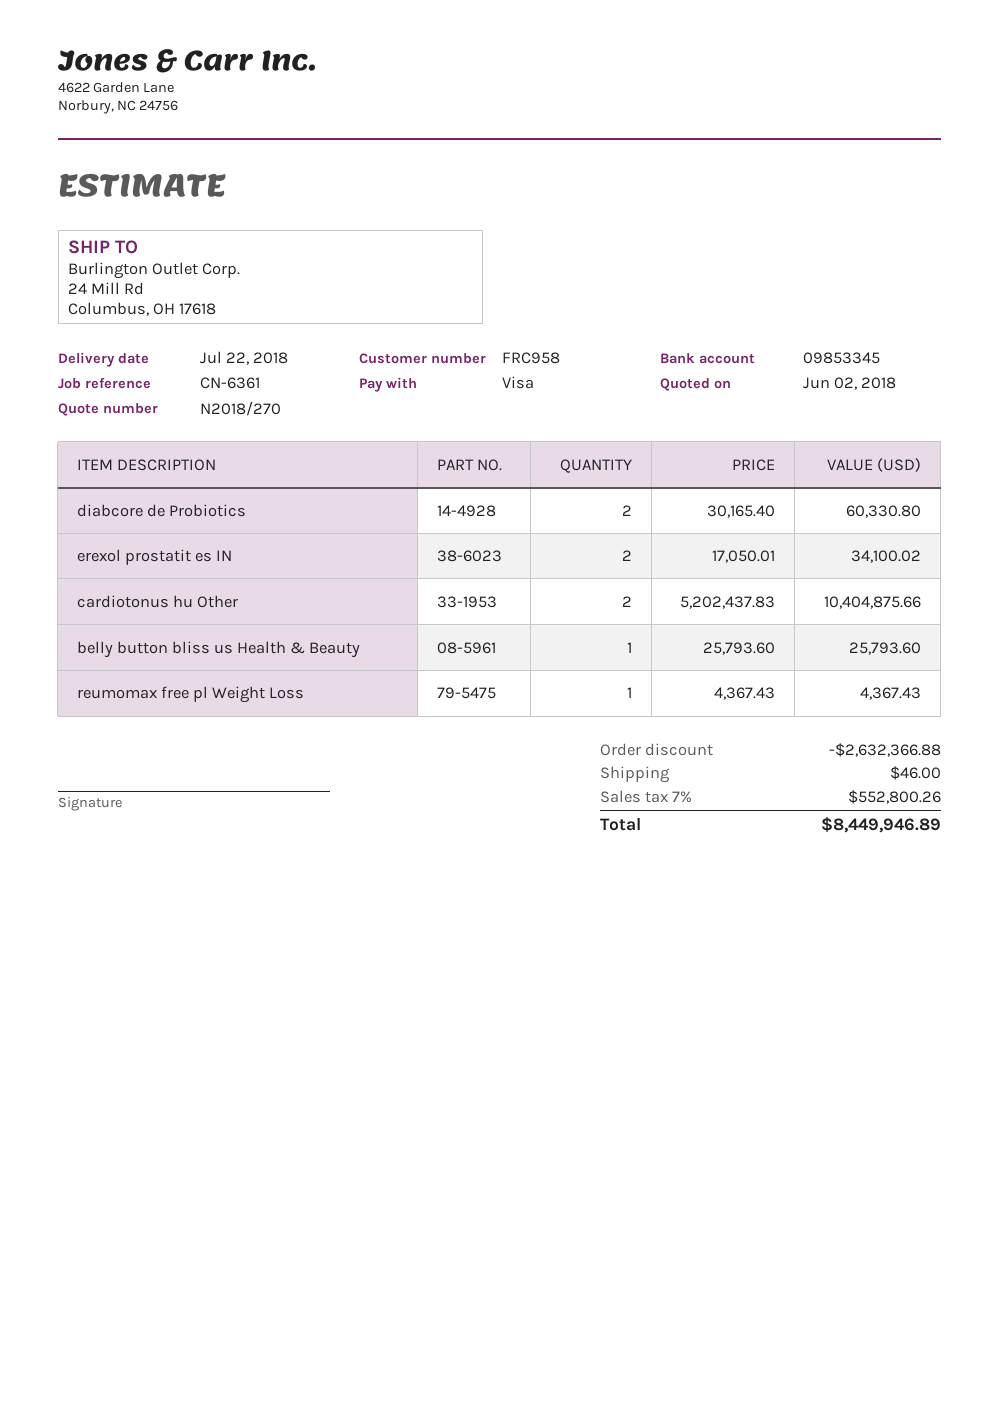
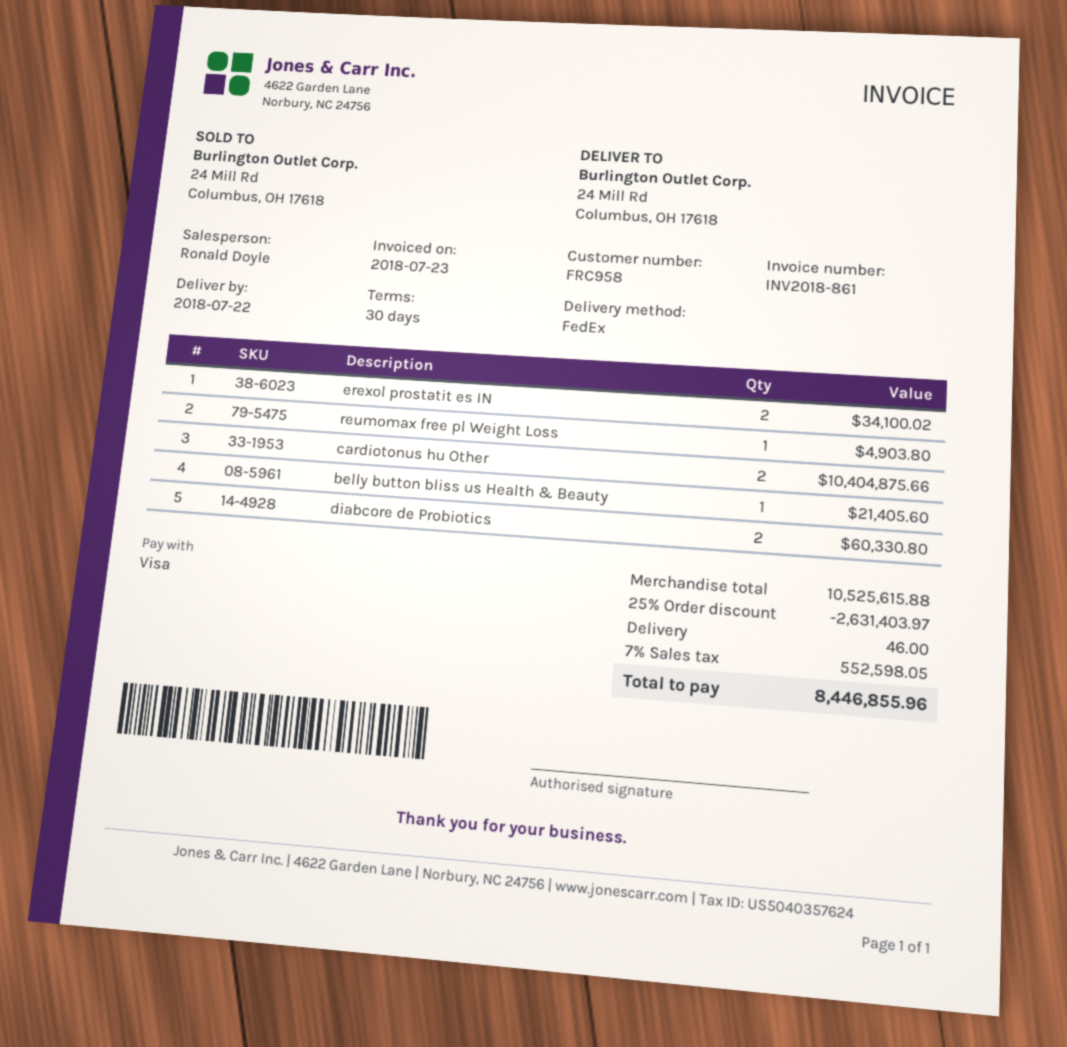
belly button bliss us Health & Beauty: 1 for 25793.60 -> 1 for 21405.60
reumomax free pl Weight Loss: 1 for 4367.43 -> 1 for 4903.80
discount: 2632366.88 -> 2631403.97
tax: 7% = 552800.26 -> 7% = 552598.05
total: 8449946.89 -> 8446855.96

